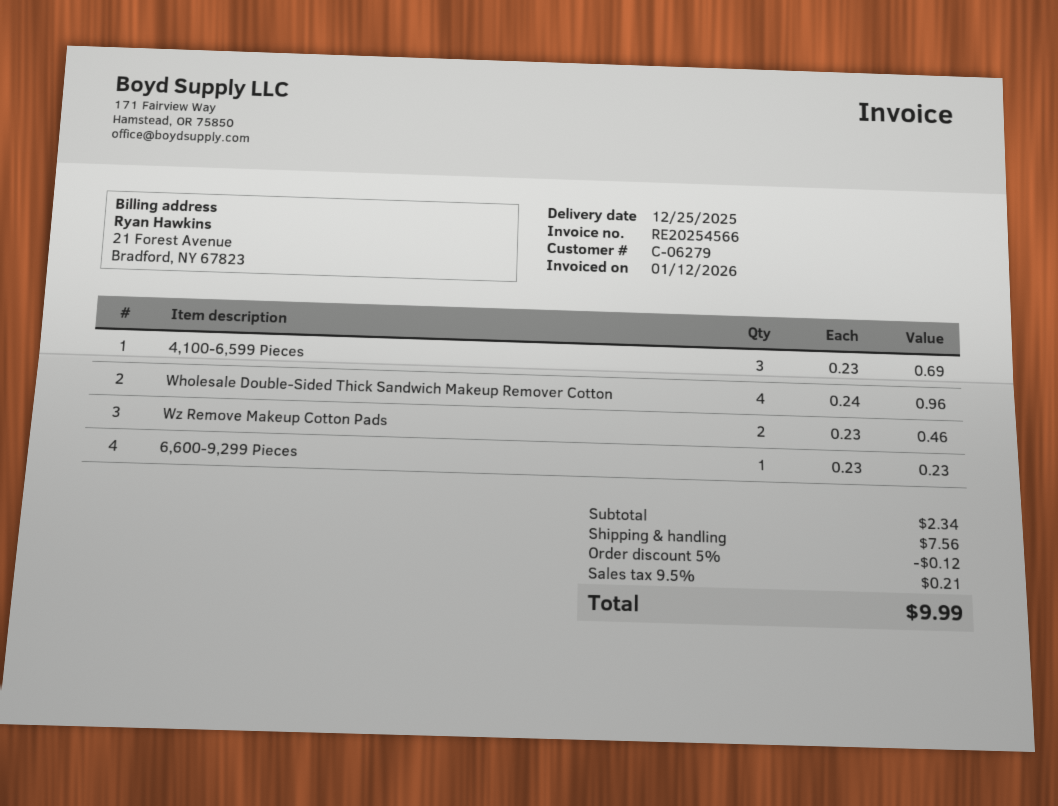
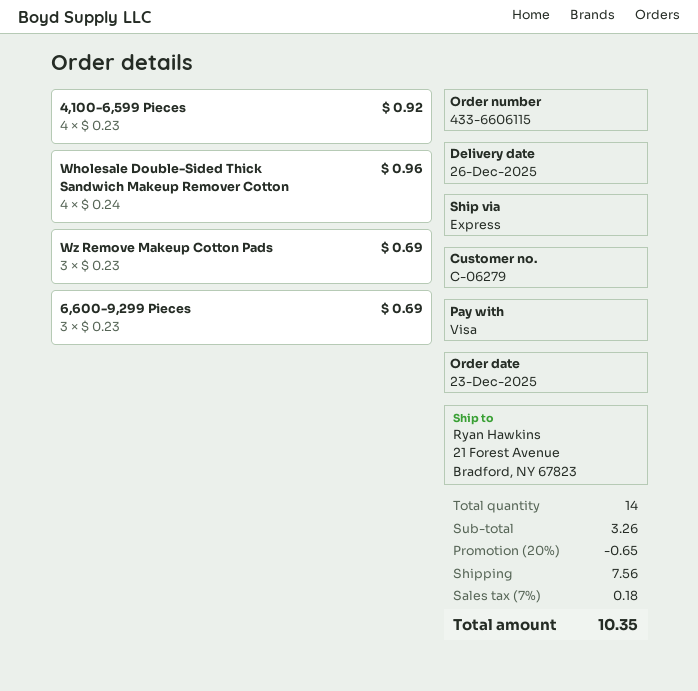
delivery date: 2025-12-25 -> 2025-12-26
4,100-6,599 Pieces: 3 x 0.23 = 0.69 -> 4 x 0.23 = 0.92
Wz Remove Makeup Cotton Pads: 2 x 0.23 = 0.46 -> 3 x 0.23 = 0.69
6,600-9,299 Pieces: 1 x 0.23 = 0.23 -> 3 x 0.23 = 0.69
subtotal: 2.34 -> 3.26
discount: 5% = 0.12 -> 20% = 0.65
tax: 9.5% = 0.21 -> 7% = 0.18
total: 9.99 -> 10.35

